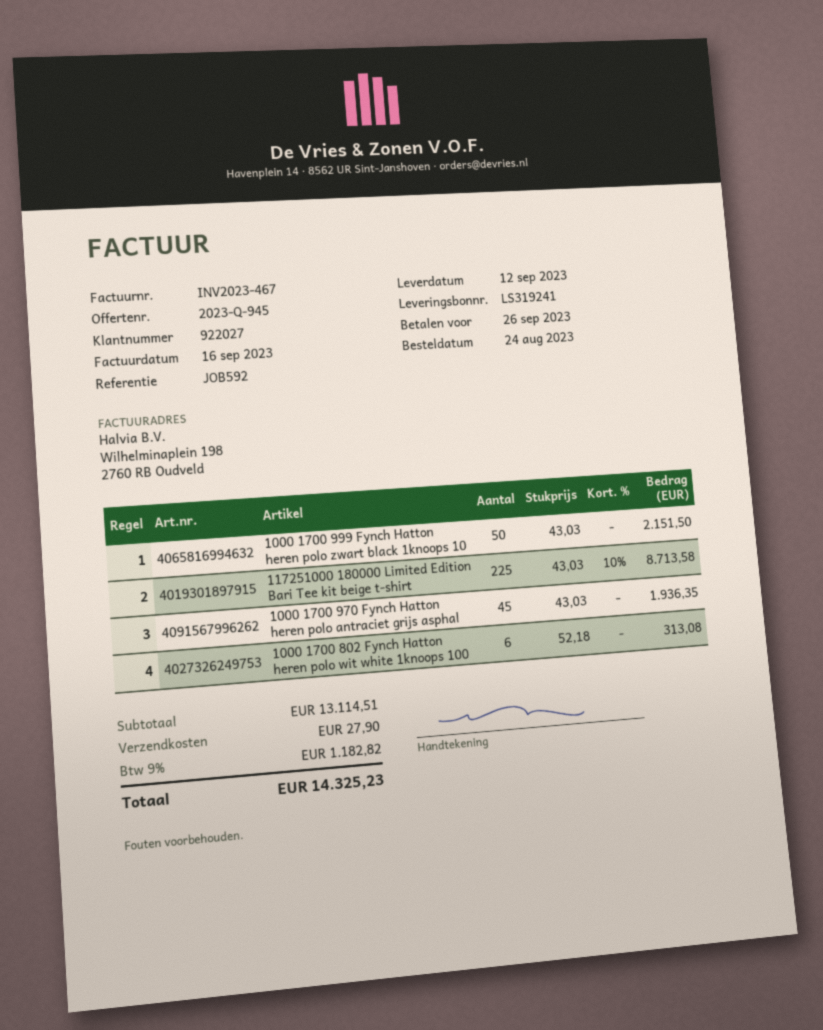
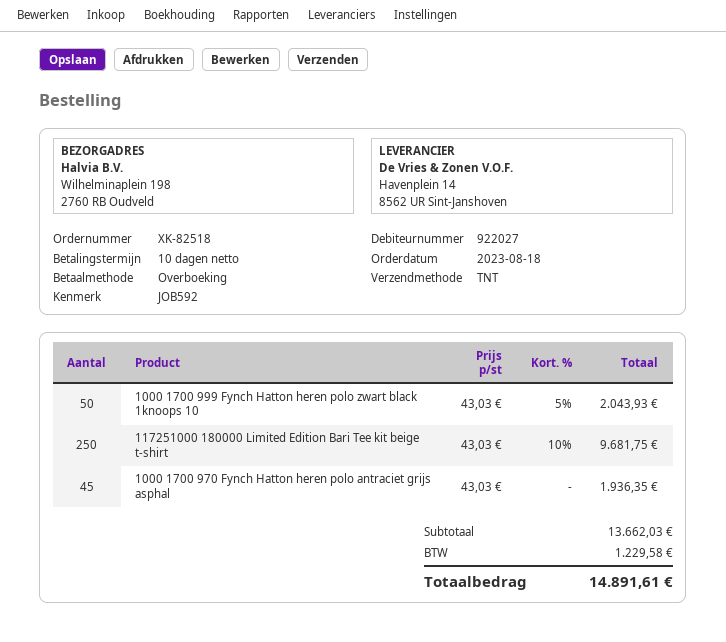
order date: 2023-08-24 -> 2023-08-18
1000 1700 999 Fynch Hatton heren polo zwart black 1knoops 10: 50 x 43.03 = 2151.50 -> 50 x 43.03 - 5% = 2043.93
117251000 180000 Limited Edition Bari Tee kit beige t-shirt: 225 x 43.03 - 10% = 8713.58 -> 250 x 43.03 - 10% = 9681.75
1000 1700 802 Fynch Hatton heren polo wit white 1knoops 100: 6 x 52.18 = 313.08 -> none
subtotal: 13114.51 -> 13662.03
shipping: 27.90 -> none
tax: 1182.82 -> 1229.58
total: 14325.23 -> 14891.61

